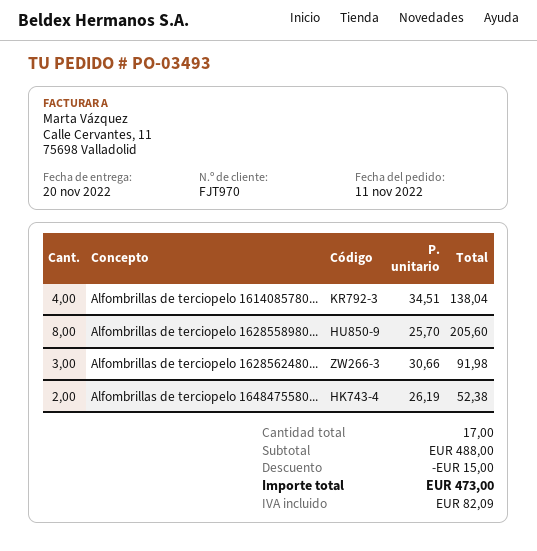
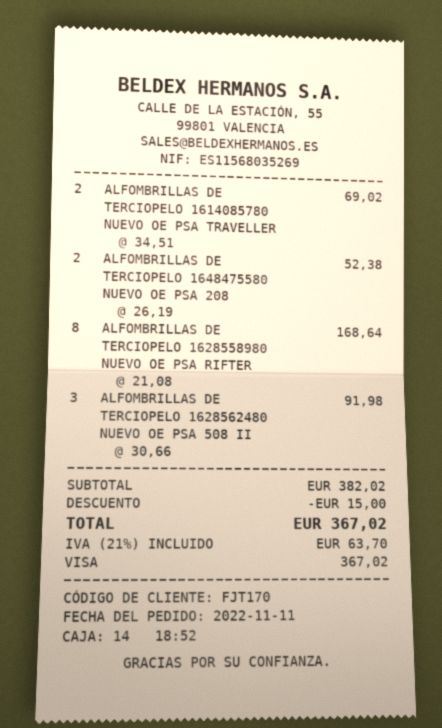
customer number: FJT970 -> FJT170
Alfombrillas de terciopelo 1614085780...: 4 x 34.51 = 138.04 -> 2 x 34.51 = 69.02
Alfombrillas de terciopelo 1628558980...: 8 x 25.70 = 205.60 -> 8 x 21.08 = 168.64
subtotal: 488.00 -> 382.02
tax: 82.09 -> 63.70
total: 473.00 -> 367.02

